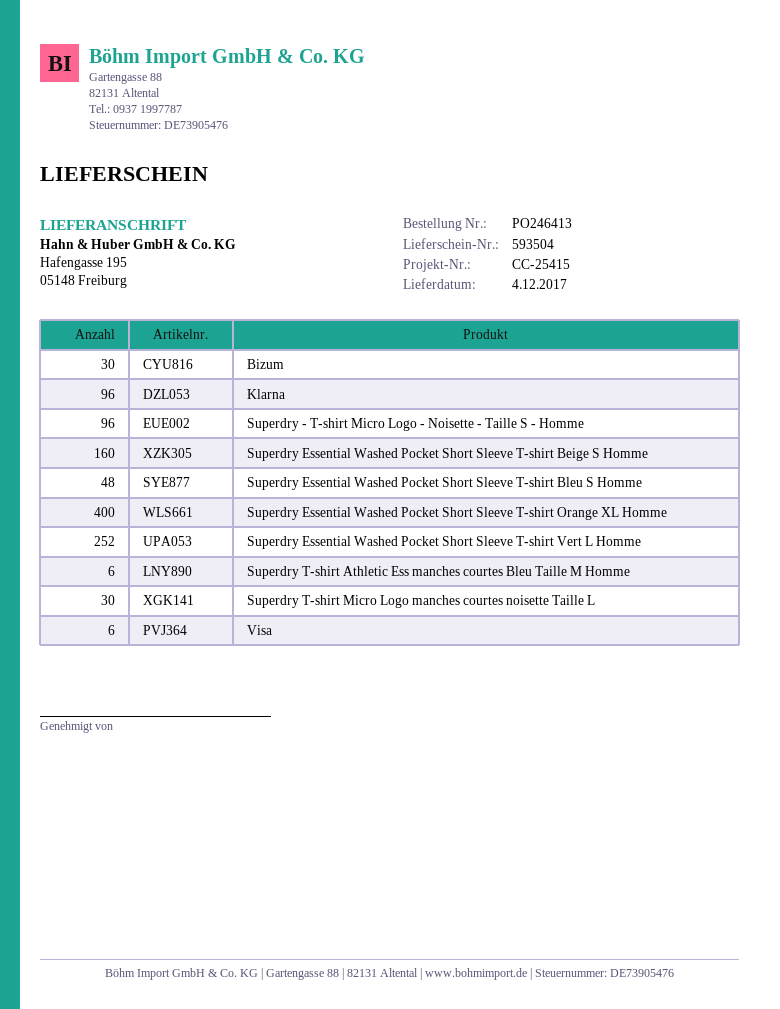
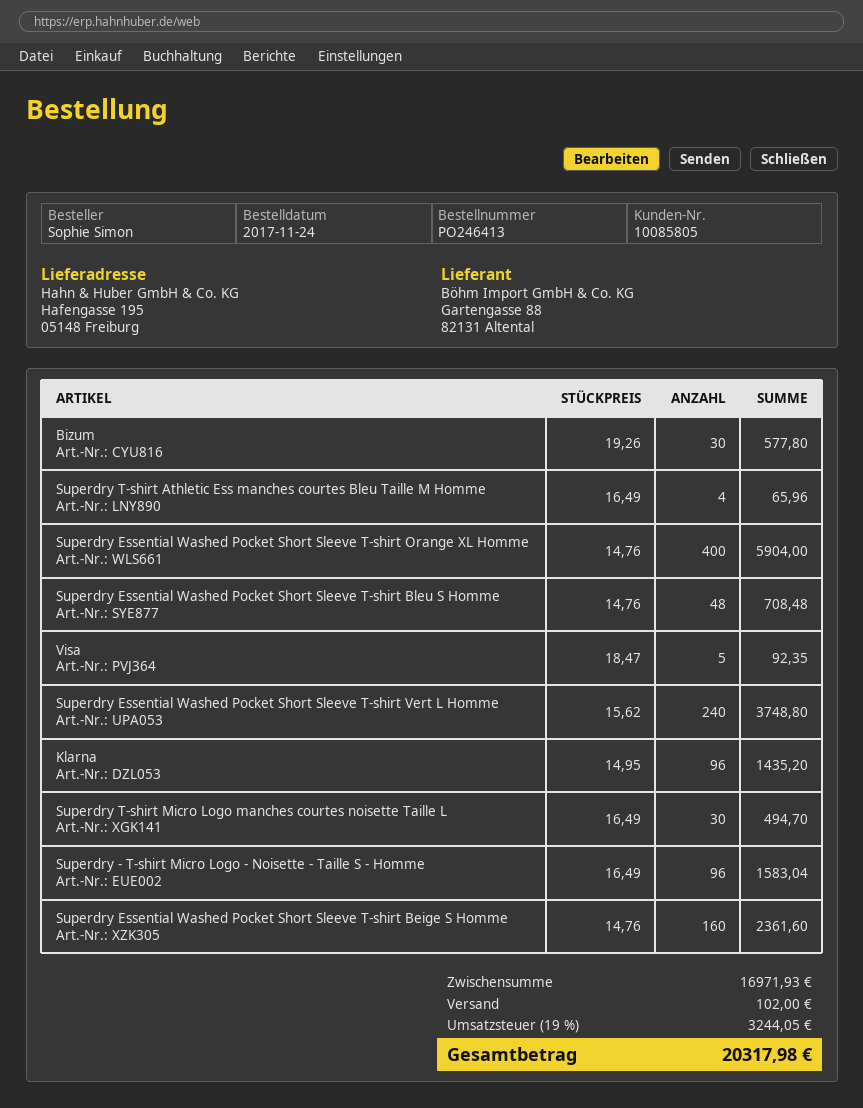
Superdry Essential Washed Pocket Short Sleeve T-shirt Vert L Homme: 252 -> 240
Superdry T-shirt Athletic Ess manches courtes Bleu Taille M Homme: 6 -> 4
Visa: 6 -> 5

